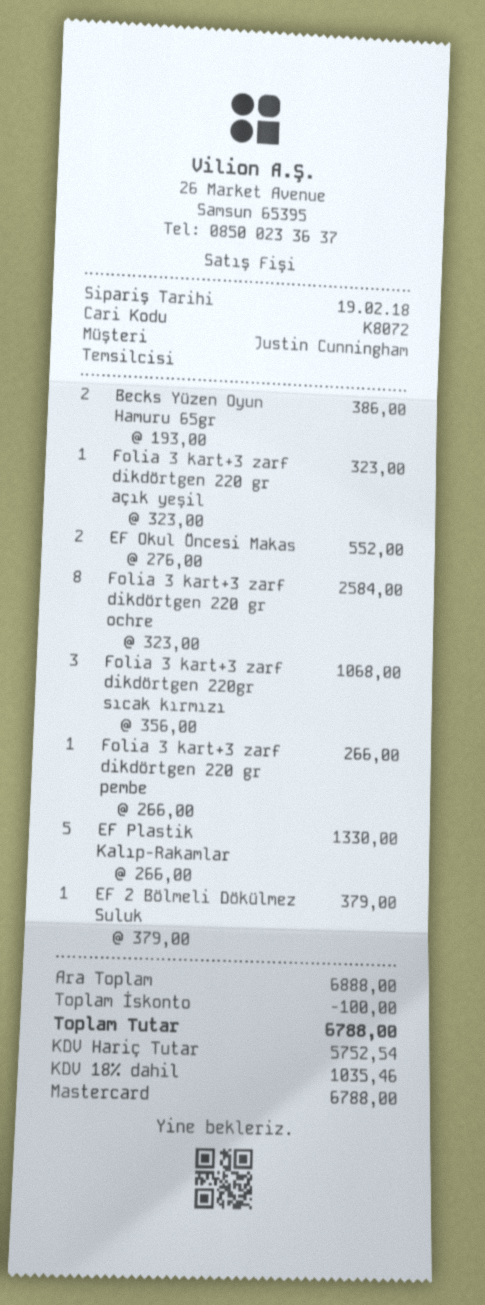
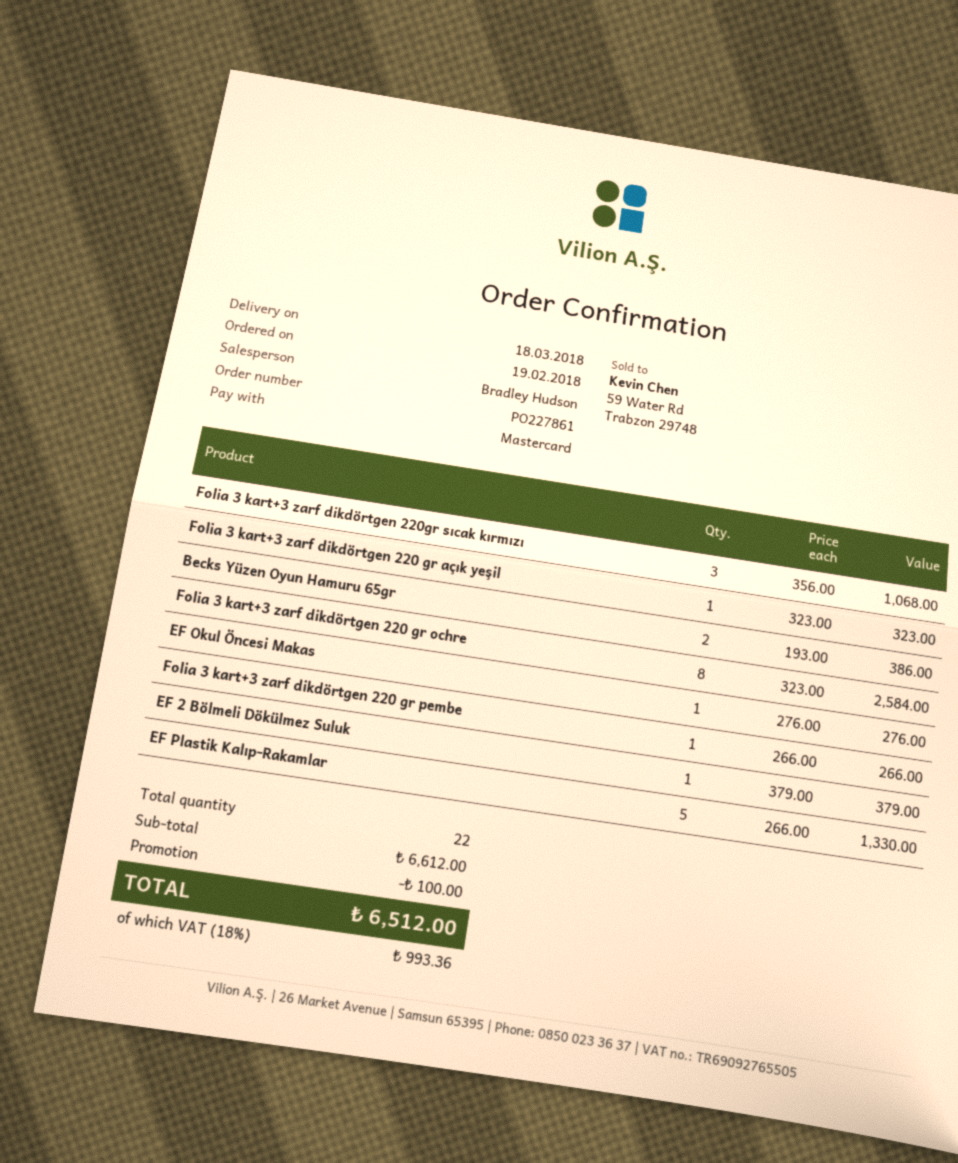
sales rep: Justin Cunningham -> Bradley Hudson
EF Okul Öncesi Makas: 2 x 276.00 = 552.00 -> 1 x 276.00 = 276.00
subtotal: 6888.00 -> 6612.00
tax: 18% = 1035.46 -> 18% = 993.36
total: 6788.00 -> 6512.00

